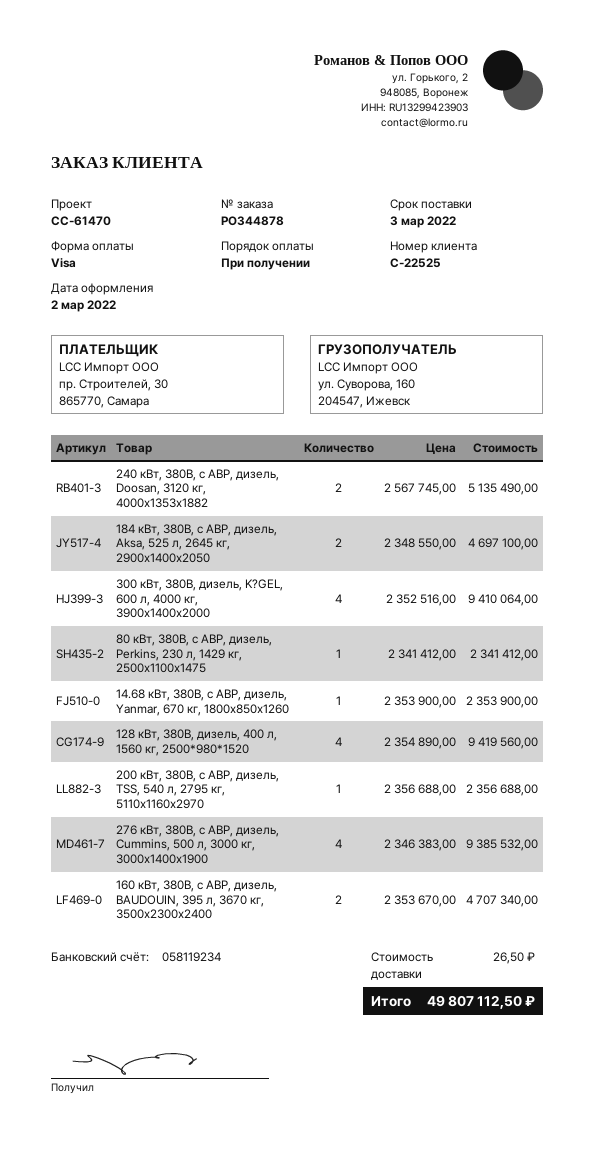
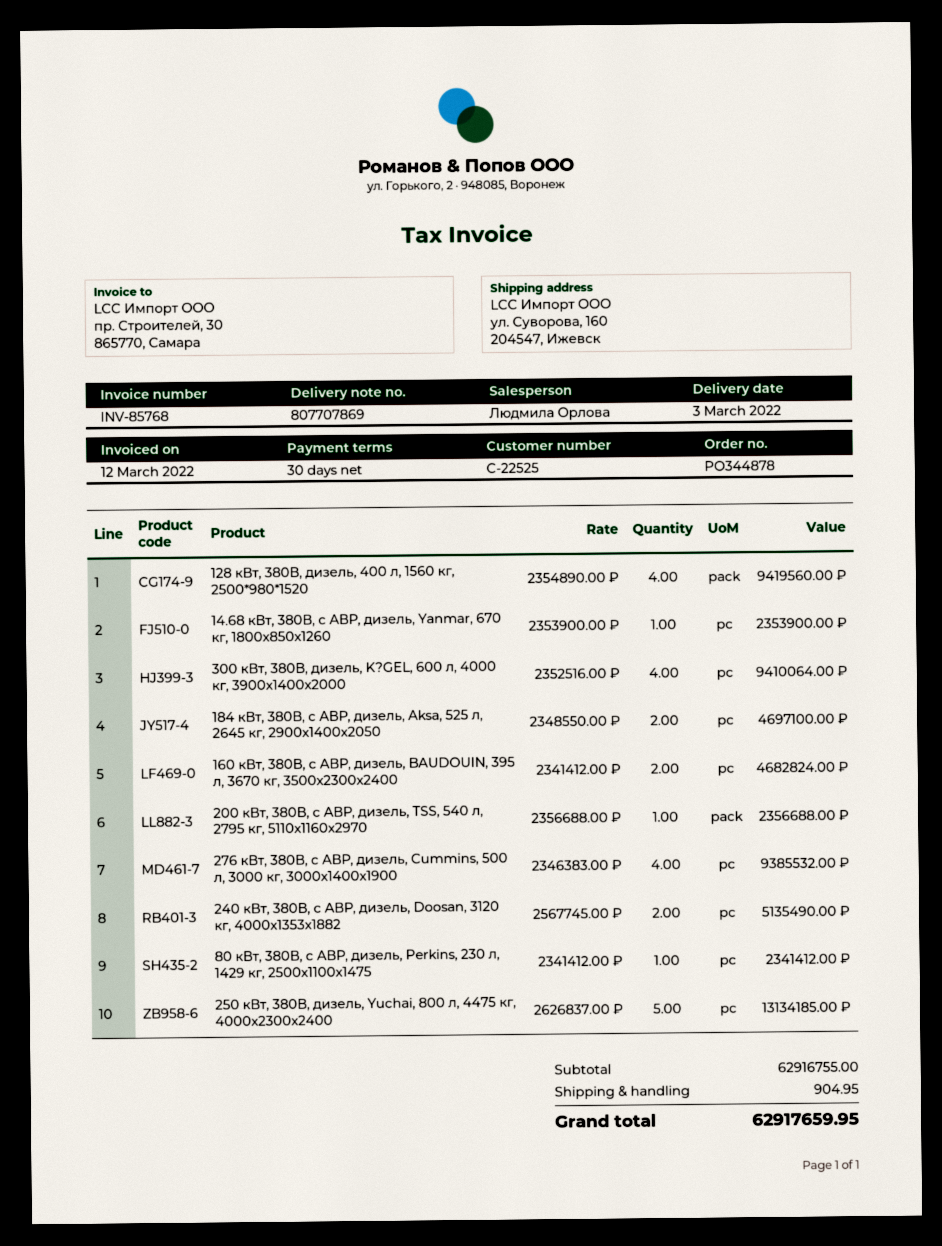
payment terms: on receipt -> 30 days
160 кВт, 380В, c АВР, дизель, BAUDOUIN, 395 л, 3670 кг, 3500x2300x2400: 2 x 2353670.00 = 4707340.00 -> 2 x 2341412.00 = 4682824.00
250 кВт, 380В, дизель, Yuchai, 800 л, 4475 кг, 4000x2300x2400: none -> 5 x 2626837.00 = 13134185.00
shipping: 26.50 -> 904.95
total: 49807112.50 -> 62917659.95

